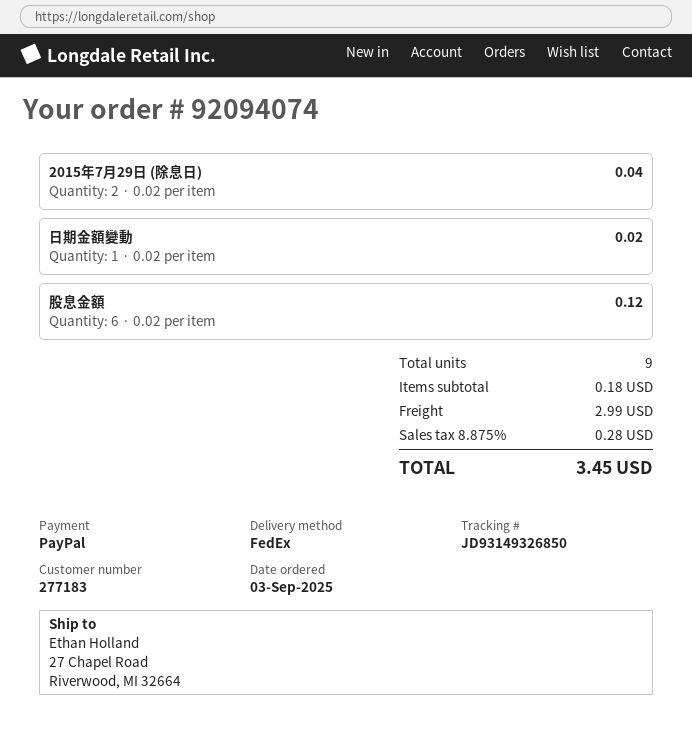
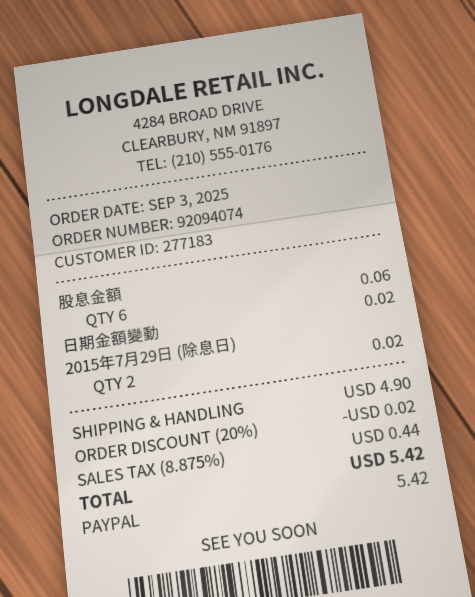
2015年7月29日 (除息日): 2 for 0.04 -> 2 for 0.02
股息金額: 6 for 0.12 -> 6 for 0.06
discount: none -> 20% = 0.02
shipping: 2.99 -> 4.90
tax: 8.875% = 0.28 -> 8.875% = 0.44
total: 3.45 -> 5.42

